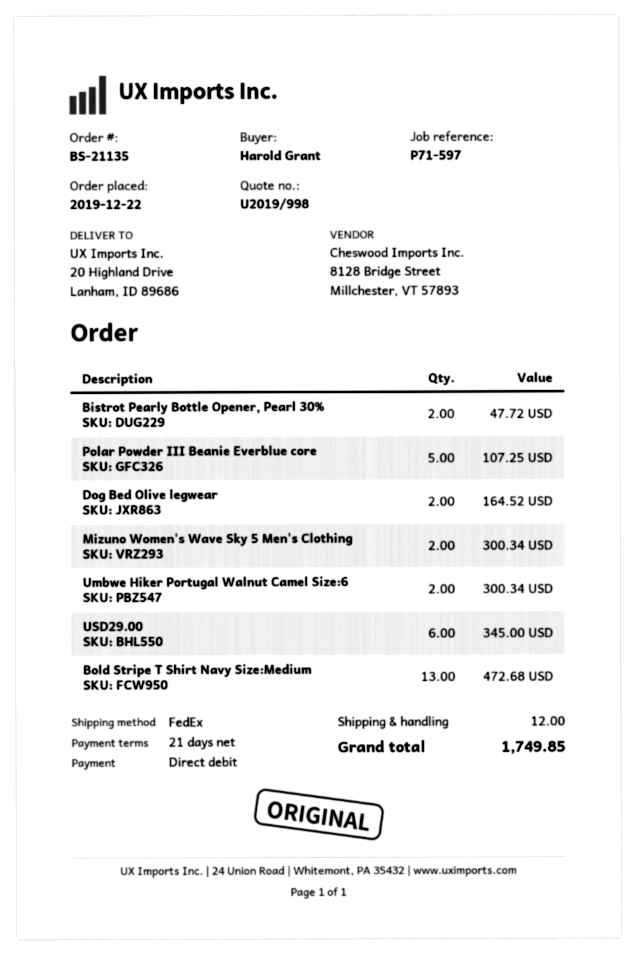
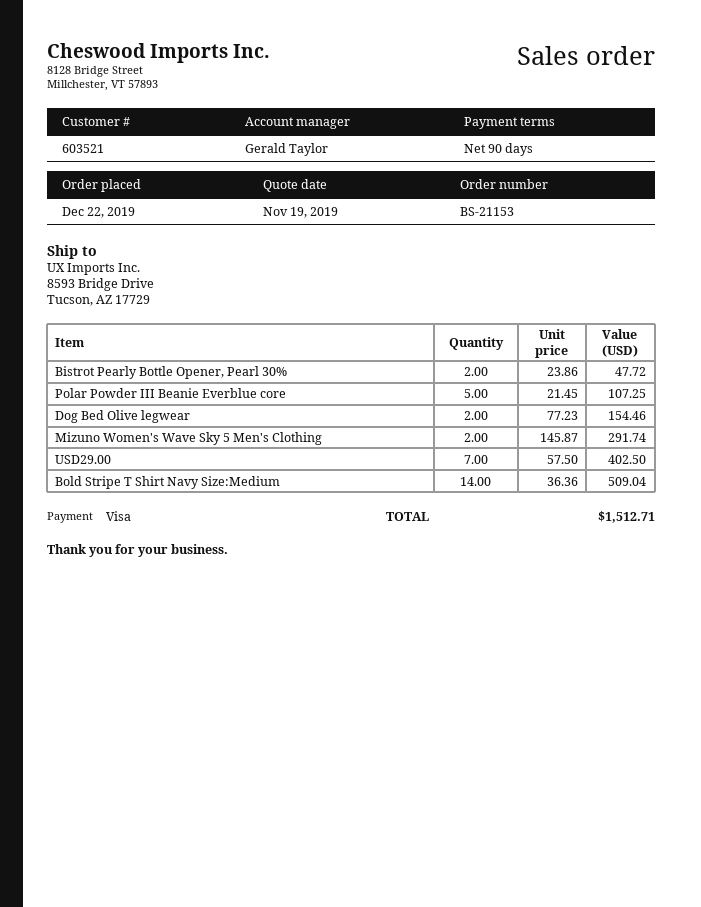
order number: BS-21135 -> BS-21153
payment terms: 21 days -> 90 days
payment method: direct debit -> Visa
ship to: 20 Highland Drive, Lanham, ID 89686 -> 8593 Bridge Drive, Tucson, AZ 17729
Dog Bed Olive legwear: 2 for 164.52 -> 2 for 154.46
Mizuno Women's Wave Sky 5 Men's Clothing: 2 for 300.34 -> 2 for 291.74
Umbwe Hiker Portugal Walnut Camel Size:6: 2 for 300.34 -> none
USD29.00: 6 for 345.00 -> 7 for 402.50
Bold Stripe T Shirt Navy Size:Medium: 13 for 472.68 -> 14 for 509.04
shipping: 12.00 -> none
total: 1749.85 -> 1512.71

